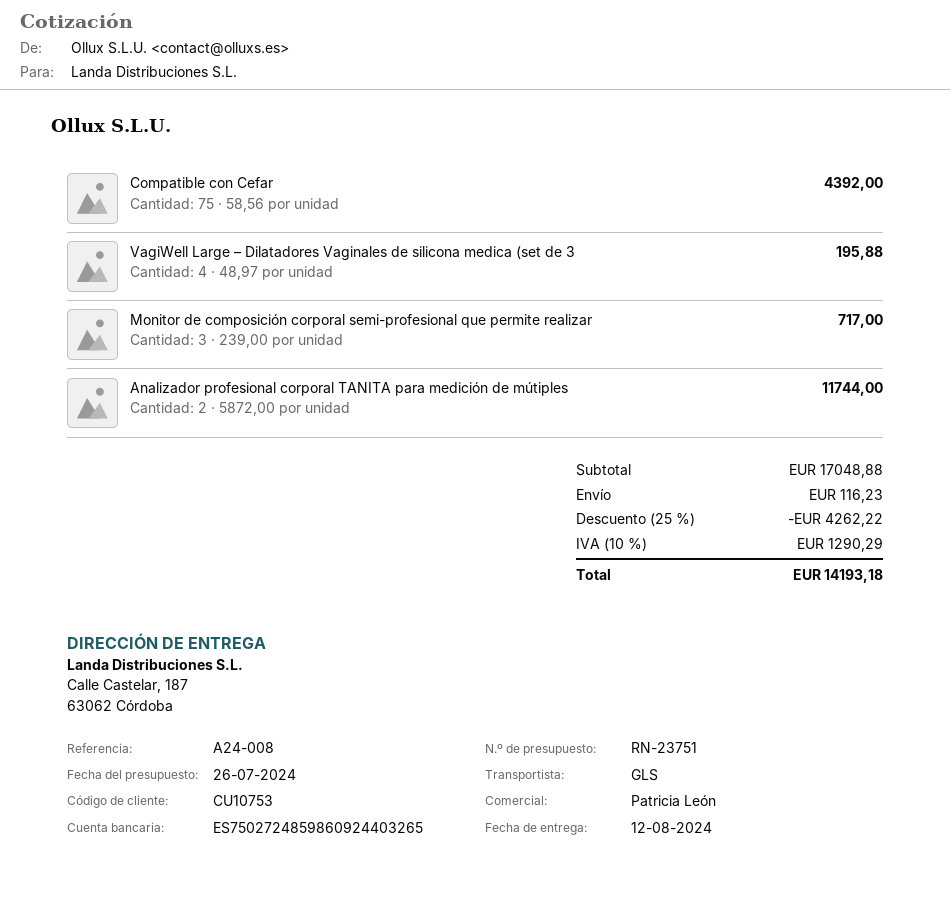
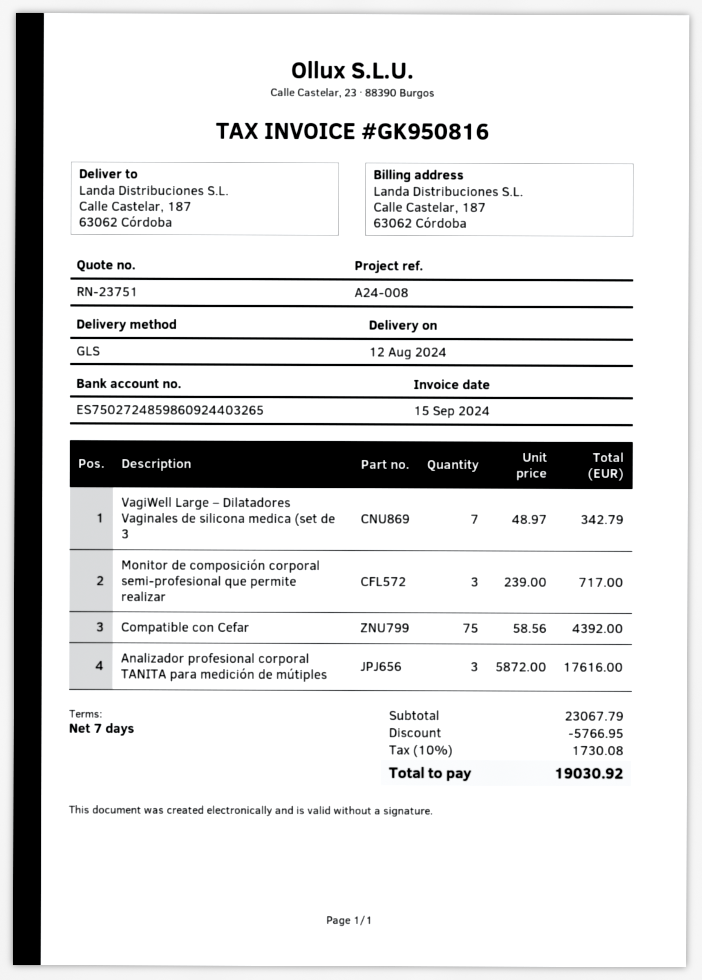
VagiWell Large – Dilatadores Vaginales de silicona medica (set de 3: 4 x 48.97 = 195.88 -> 7 x 48.97 = 342.79
Analizador profesional corporal TANITA para medición de mútiples: 2 x 5872.00 = 11744.00 -> 3 x 5872.00 = 17616.00
subtotal: 17048.88 -> 23067.79
discount: 4262.22 -> 5766.95
shipping: 116.23 -> none
tax: 10% = 1290.29 -> 10% = 1730.08
total: 14193.18 -> 19030.92

